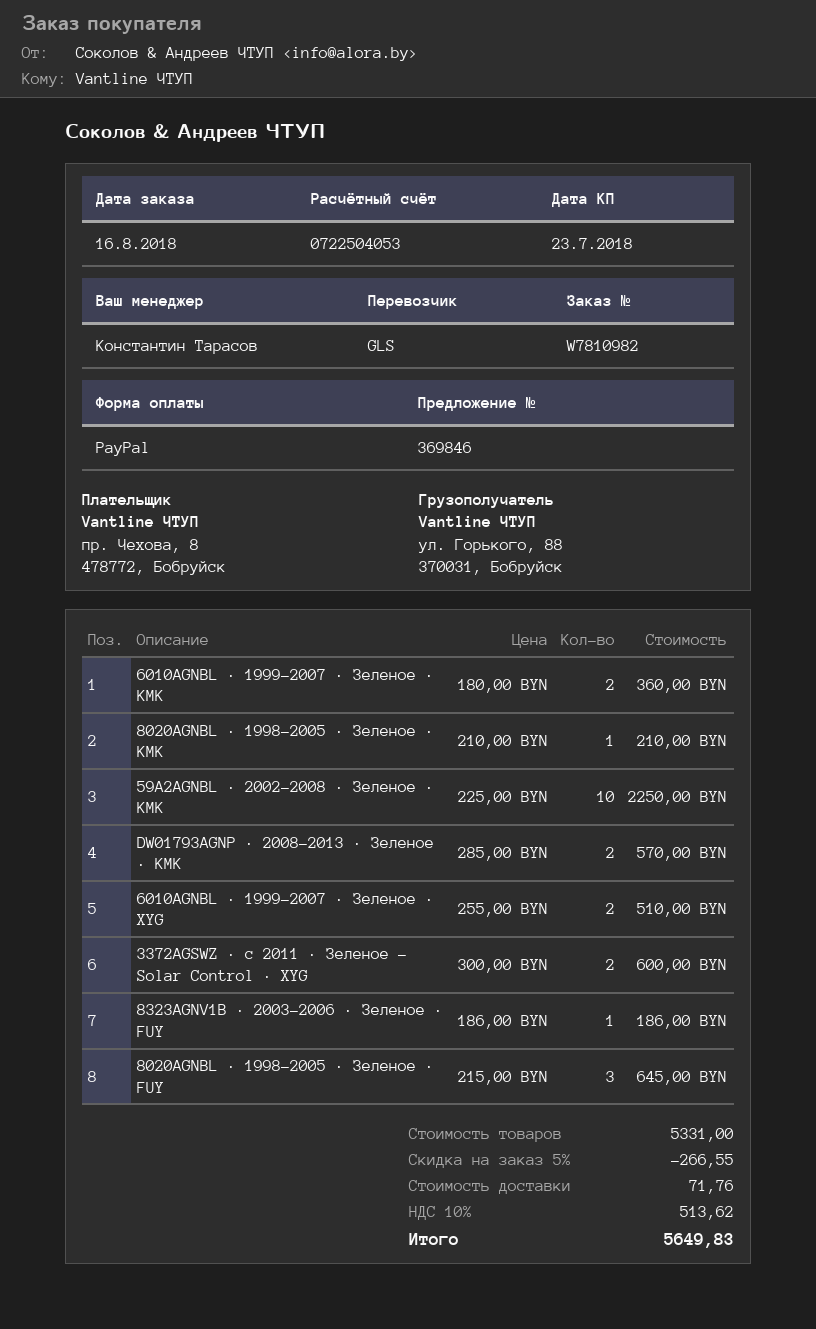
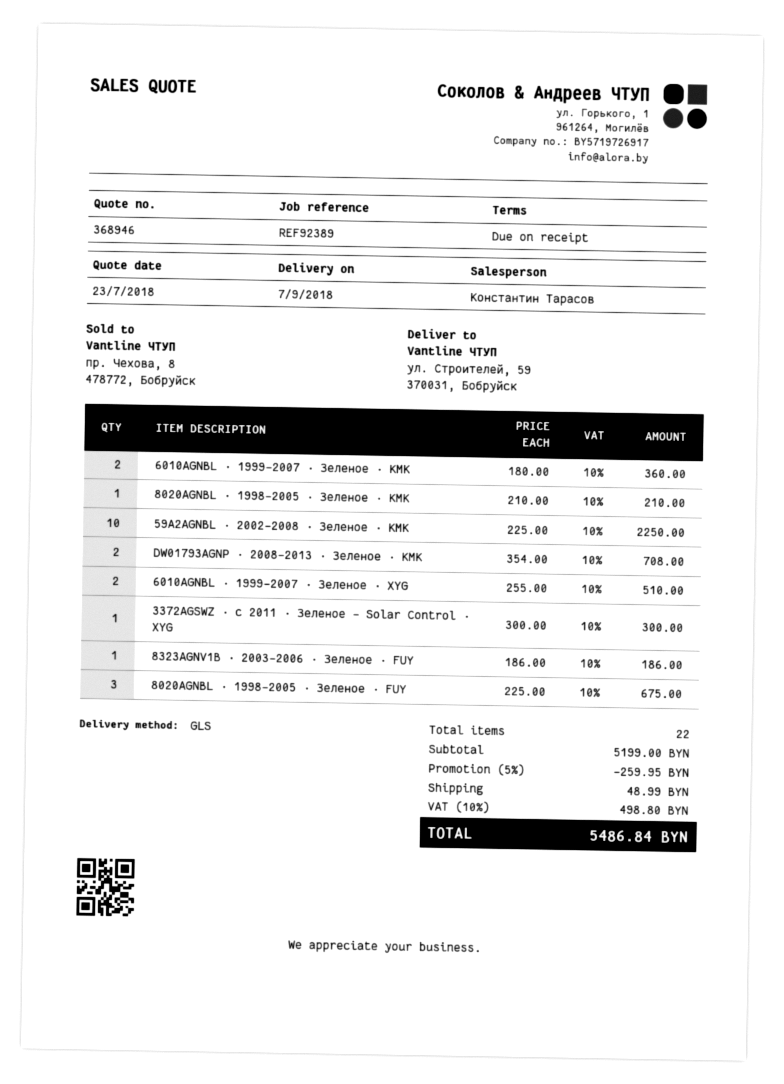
quote number: 369846 -> 368946
ship to: ул. Горького, 88, 370031, Бобруйск -> ул. Строителей, 59, 370031, Бобруйск
DW01793AGNP · 2008–2013 · Зеленое · KMK: 2 x 285.00 = 570.00 -> 2 x 354.00 = 708.00
3372AGSWZ · с 2011 · Зеленое - Solar Control · XYG: 2 x 300.00 = 600.00 -> 1 x 300.00 = 300.00
8020AGNBL · 1998–2005 · Зеленое · FUY: 3 x 215.00 = 645.00 -> 3 x 225.00 = 675.00
subtotal: 5331.00 -> 5199.00
discount: 5% = 266.55 -> 5% = 259.95
shipping: 71.76 -> 48.99
tax: 10% = 513.62 -> 10% = 498.80
total: 5649.83 -> 5486.84

